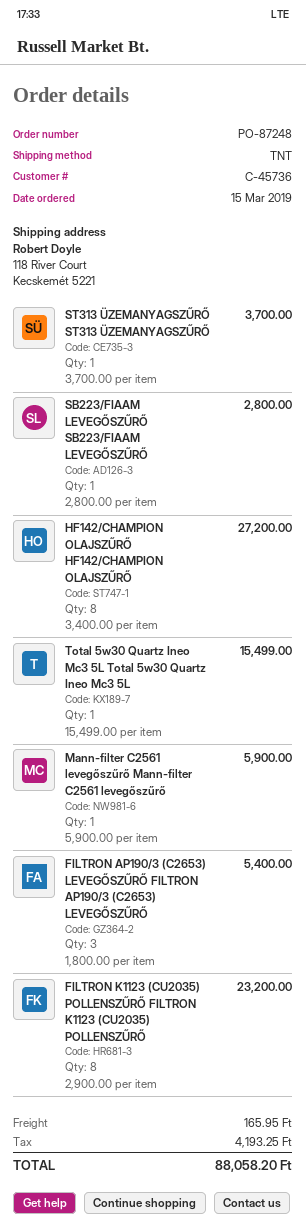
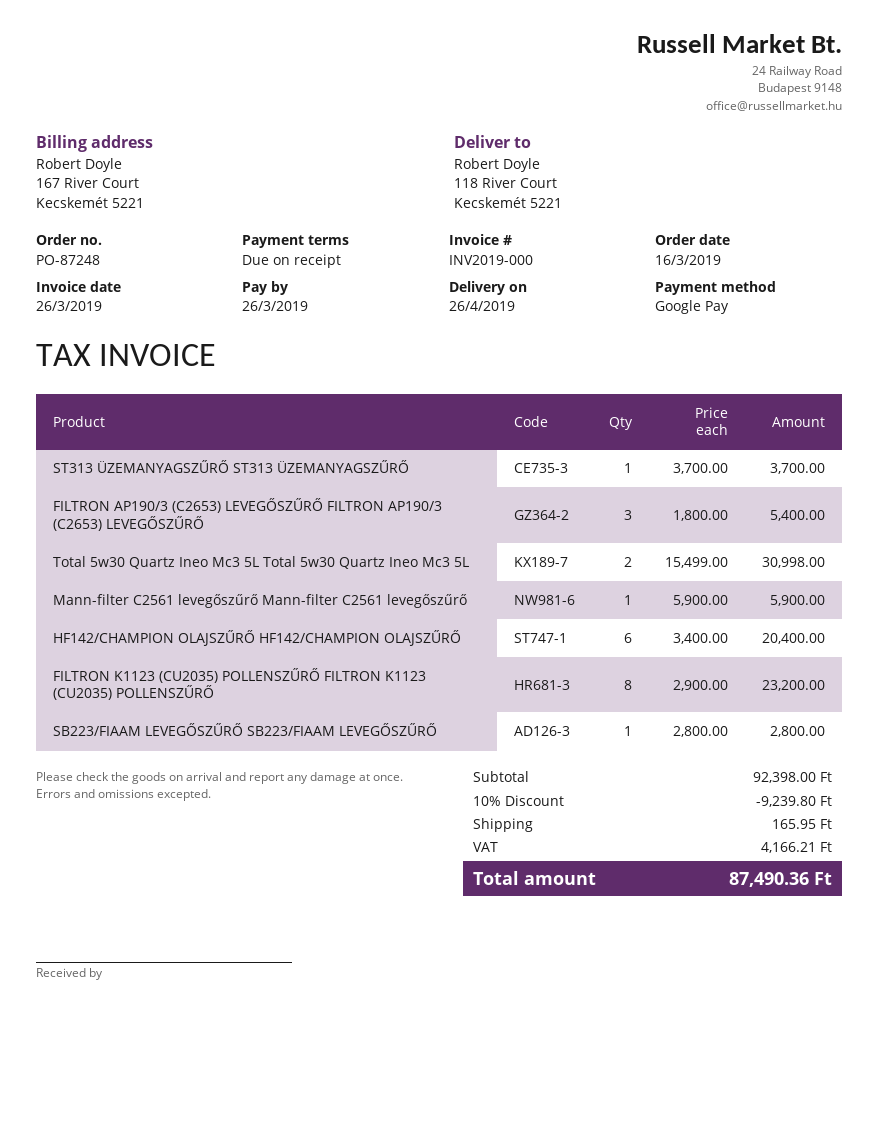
order date: 2019-03-15 -> 2019-03-16
HF142/CHAMPION OLAJSZŰRŐ HF142/CHAMPION OLAJSZŰRŐ: 8 x 3400.00 = 27200.00 -> 6 x 3400.00 = 20400.00
Total 5w30 Quartz Ineo Mc3 5L Total 5w30 Quartz Ineo Mc3 5L: 1 x 15499.00 = 15499.00 -> 2 x 15499.00 = 30998.00
discount: none -> 10% = 9239.80
tax: 4193.25 -> 4166.21
total: 88058.20 -> 87490.36

